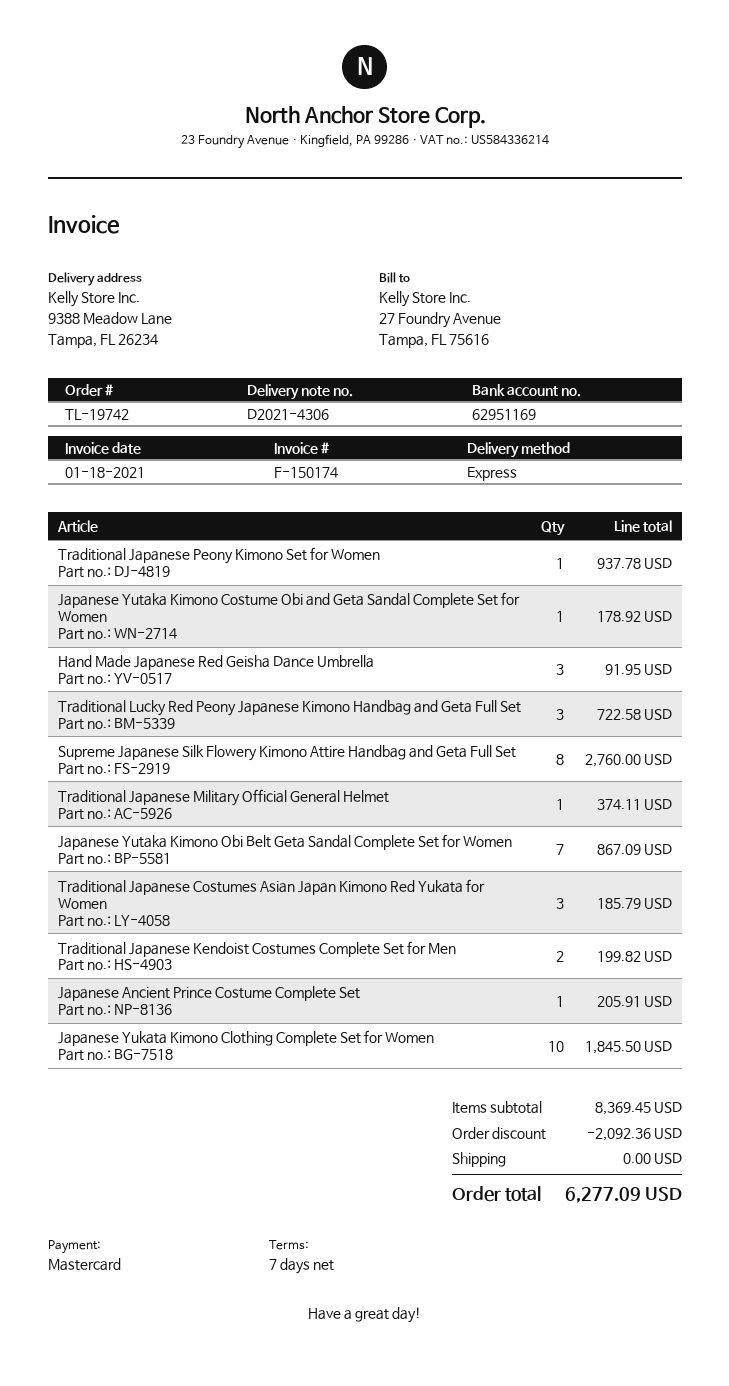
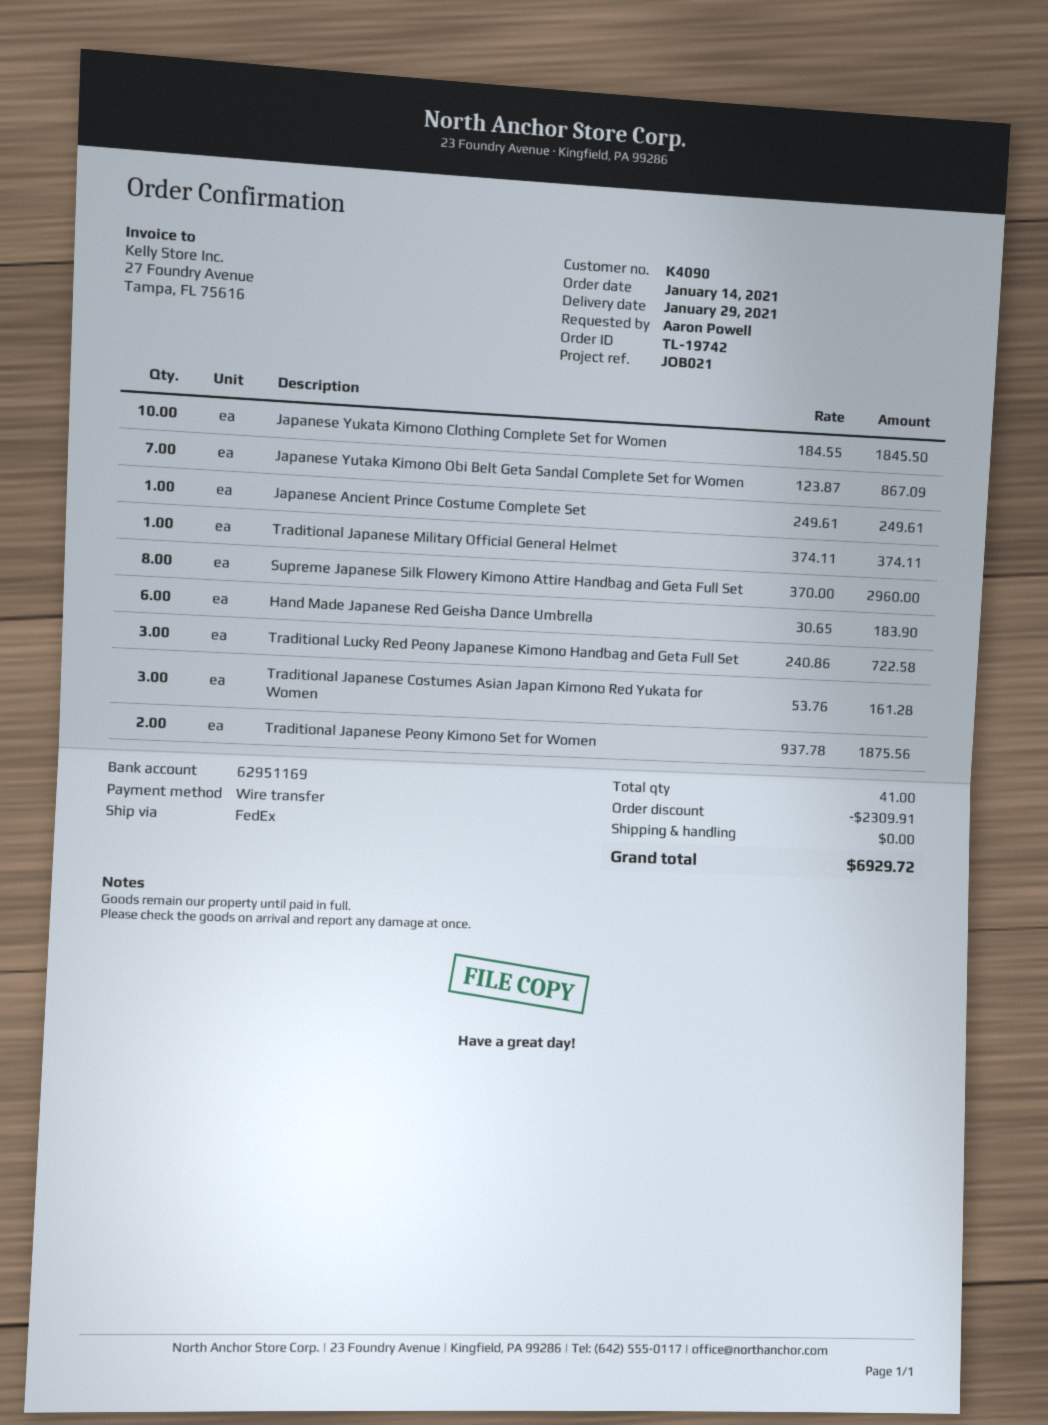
payment method: Mastercard -> bank transfer
shipping method: express -> FedEx
Traditional Japanese Peony Kimono Set for Women: 1 for 937.78 -> 2 for 1875.56
Japanese Yutaka Kimono Costume Obi and Geta Sandal Complete Set for Women: 1 for 178.92 -> none
Hand Made Japanese Red Geisha Dance Umbrella: 3 for 91.95 -> 6 for 183.90
Supreme Japanese Silk Flowery Kimono Attire Handbag and Geta Full Set: 8 for 2760.00 -> 8 for 2960.00
Traditional Japanese Costumes Asian Japan Kimono Red Yukata for Women: 3 for 185.79 -> 3 for 161.28
Traditional Japanese Kendoist Costumes Complete Set for Men: 2 for 199.82 -> none
Japanese Ancient Prince Costume Complete Set: 1 for 205.91 -> 1 for 249.61
discount: 2092.36 -> 2309.91
total: 6277.09 -> 6929.72

